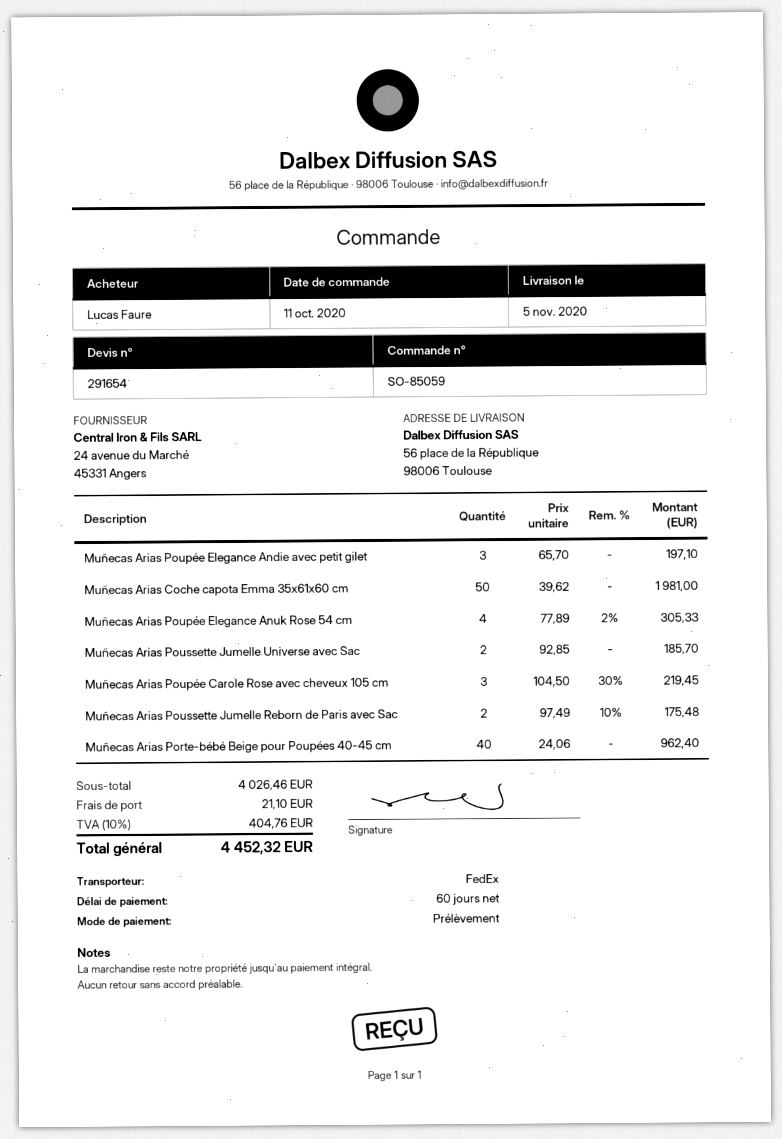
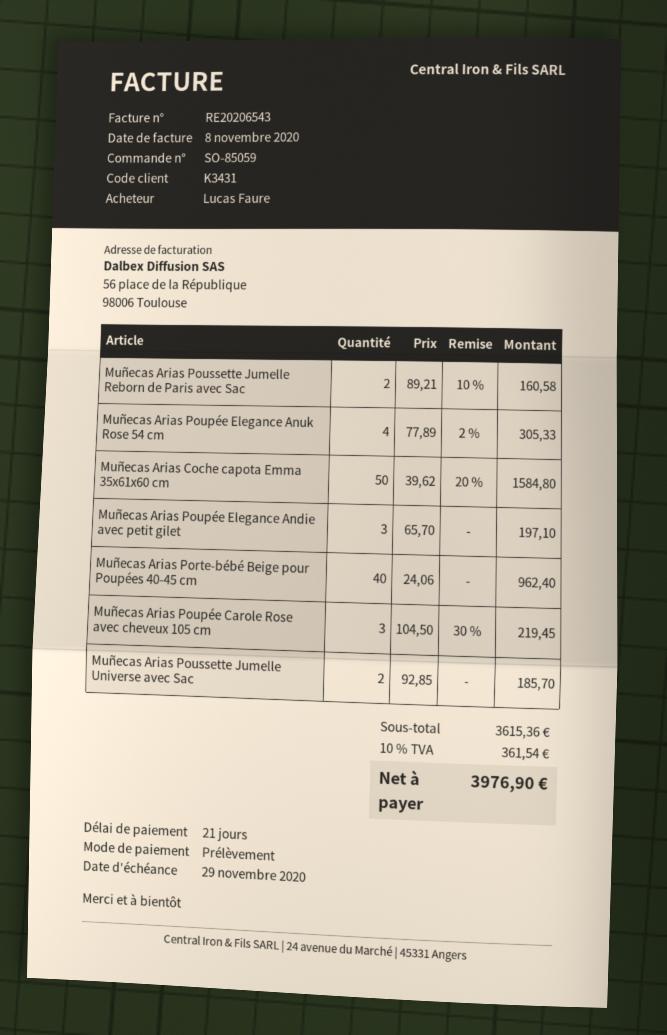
payment terms: 60 days -> 21 days
Muñecas Arias Coche capota Emma 35x61x60 cm: 50 x 39.62 = 1981.00 -> 50 x 39.62 - 20% = 1584.80
Muñecas Arias Poussette Jumelle Reborn de Paris avec Sac: 2 x 97.49 - 10% = 175.48 -> 2 x 89.21 - 10% = 160.58
subtotal: 4026.46 -> 3615.36
shipping: 21.10 -> none
tax: 10% = 404.76 -> 10% = 361.54
total: 4452.32 -> 3976.90

